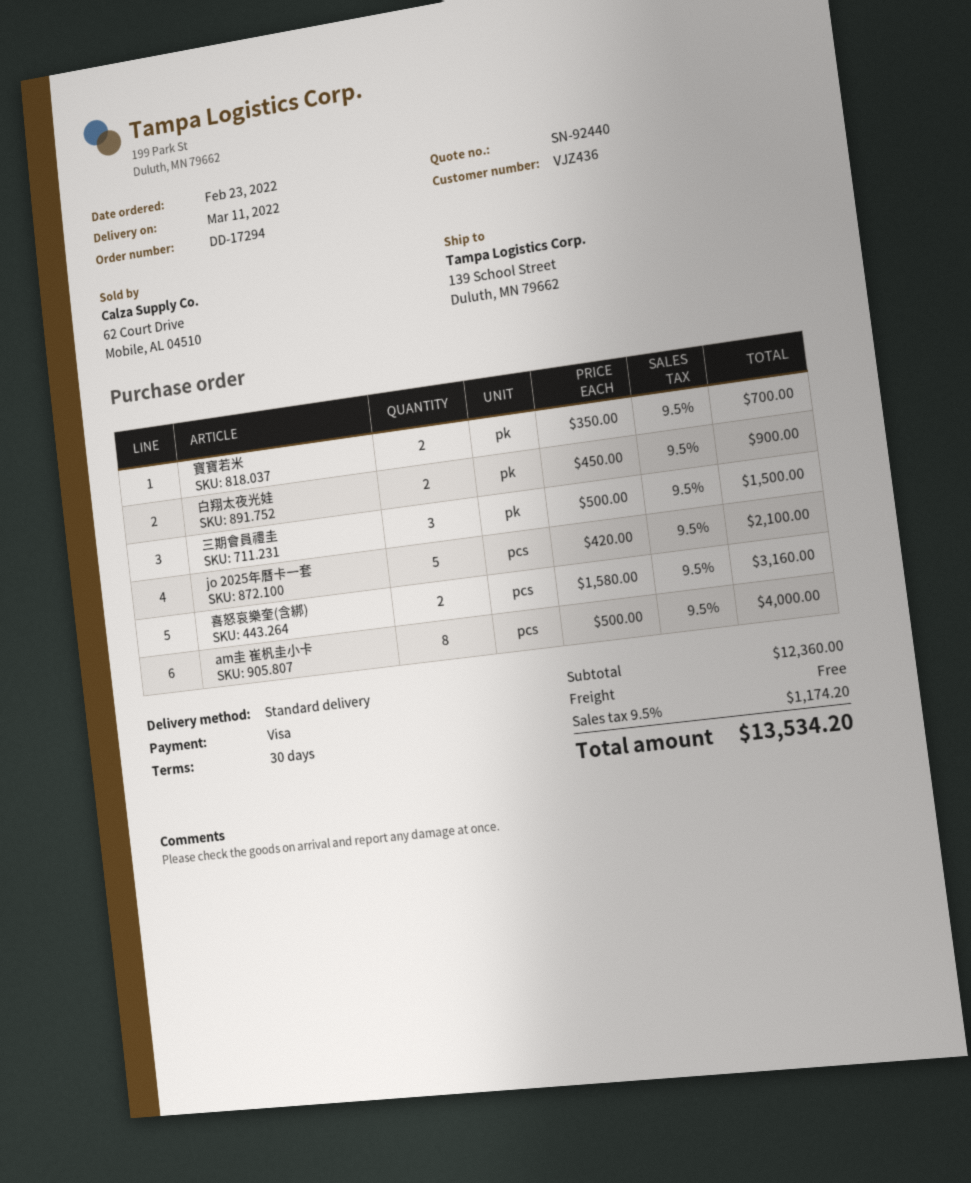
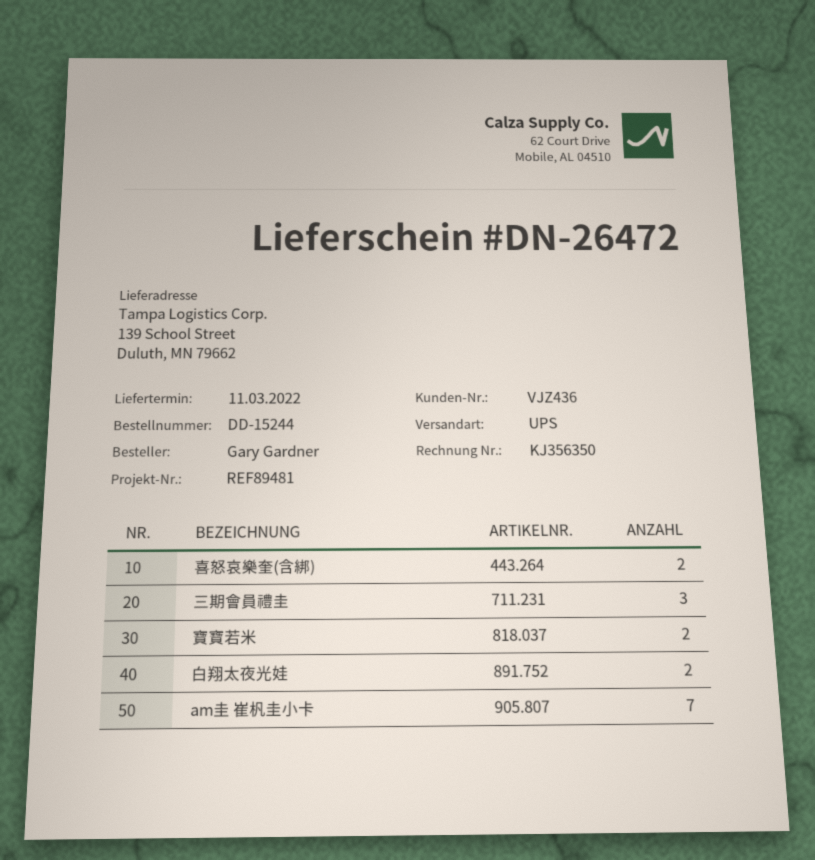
order number: DD-17294 -> DD-15244
shipping method: standard -> UPS
jo 2025年曆卡一套: 5 -> none
am圭 崔杋圭小卡: 8 -> 7

